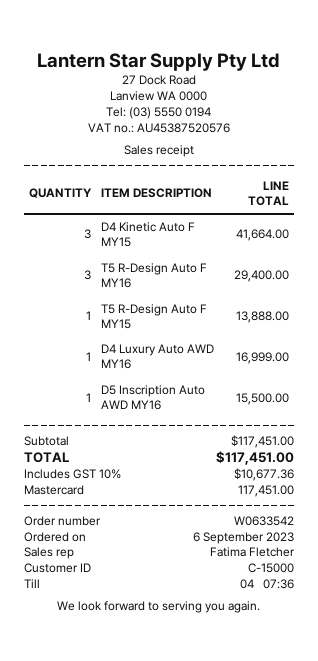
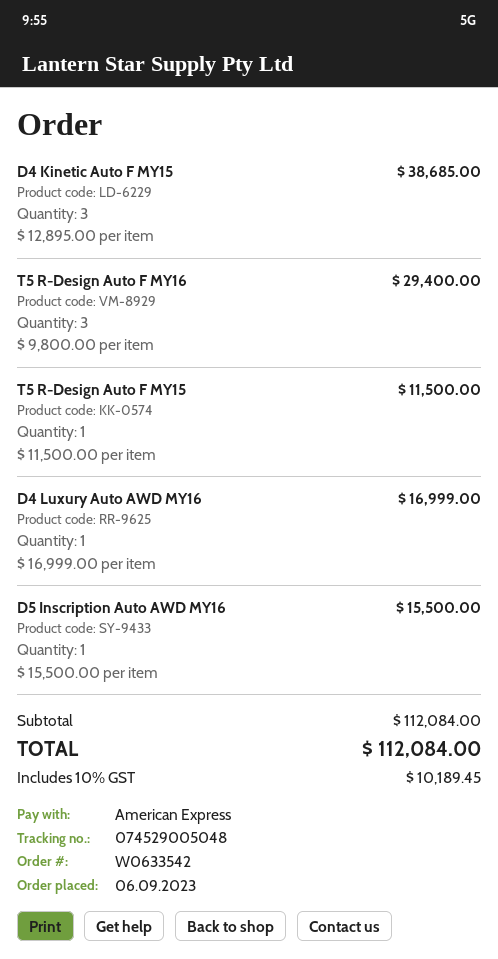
payment method: Mastercard -> American Express
D4 Kinetic Auto F MY15: 3 for 41664.00 -> 3 for 38685.00
T5 R-Design Auto F MY15: 1 for 13888.00 -> 1 for 11500.00
subtotal: 117451.00 -> 112084.00
tax: 10% = 10677.36 -> 10% = 10189.45
total: 117451.00 -> 112084.00

